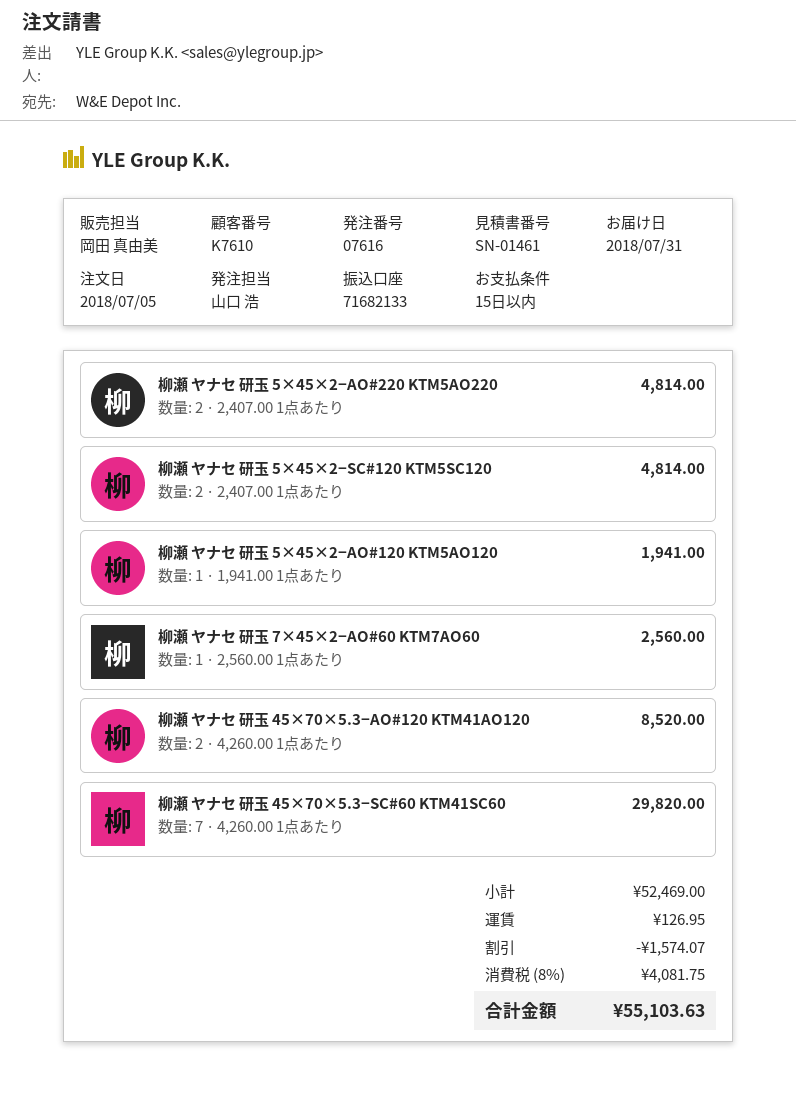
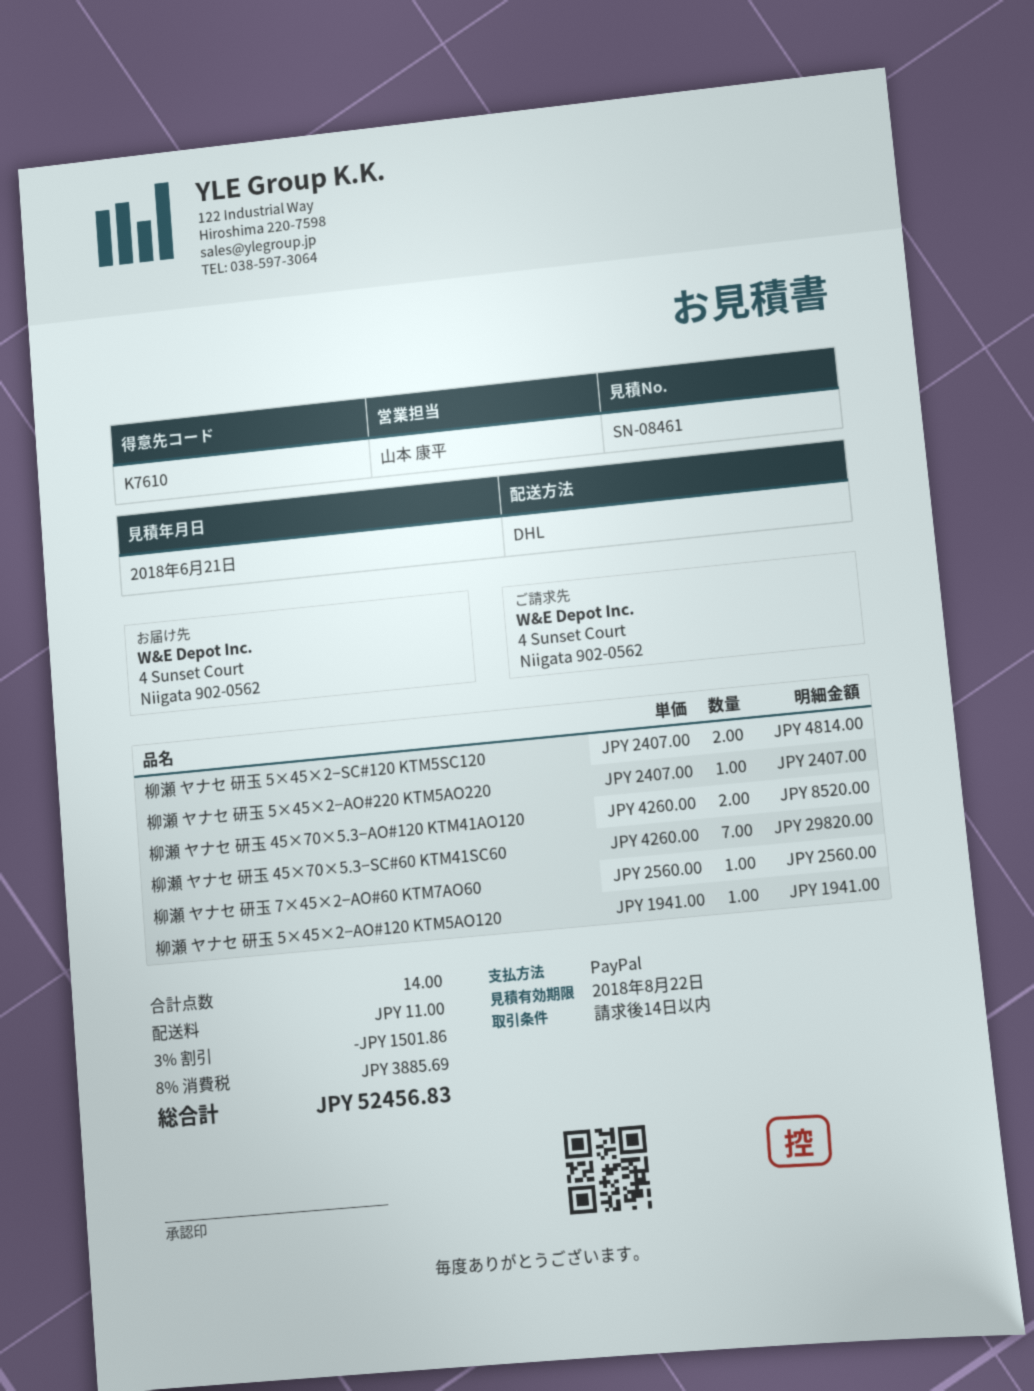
quote number: SN-01461 -> SN-08461
payment terms: 15 days -> 14 days
sales rep: 岡田 真由美 -> 山本 康平
柳瀬 ヤナセ 研玉 5×45×2−AO#220 KTM5AO220: 2 x 2407.00 = 4814.00 -> 1 x 2407.00 = 2407.00
discount: 1574.07 -> 1501.86
shipping: 126.95 -> 11.00
tax: 8% = 4081.75 -> 8% = 3885.69
total: 55103.63 -> 52456.83

